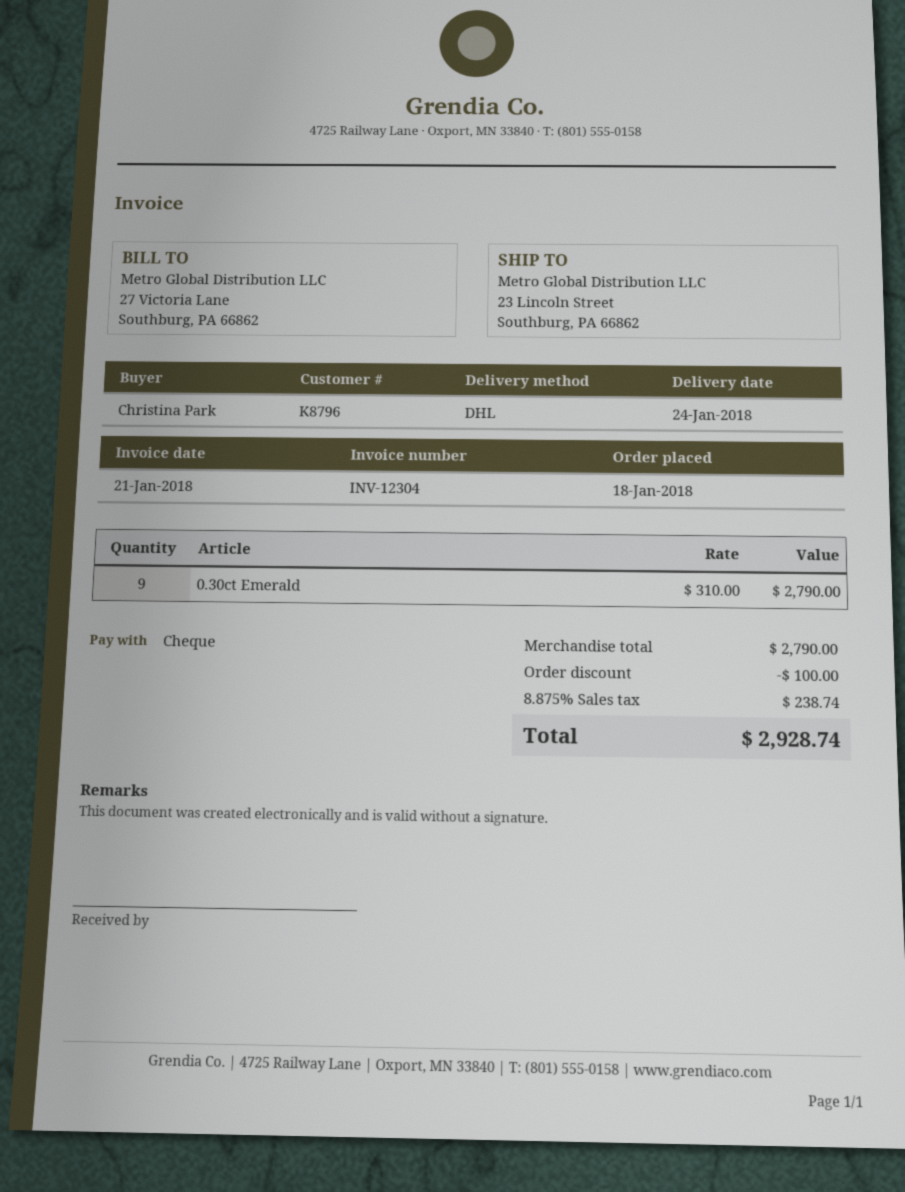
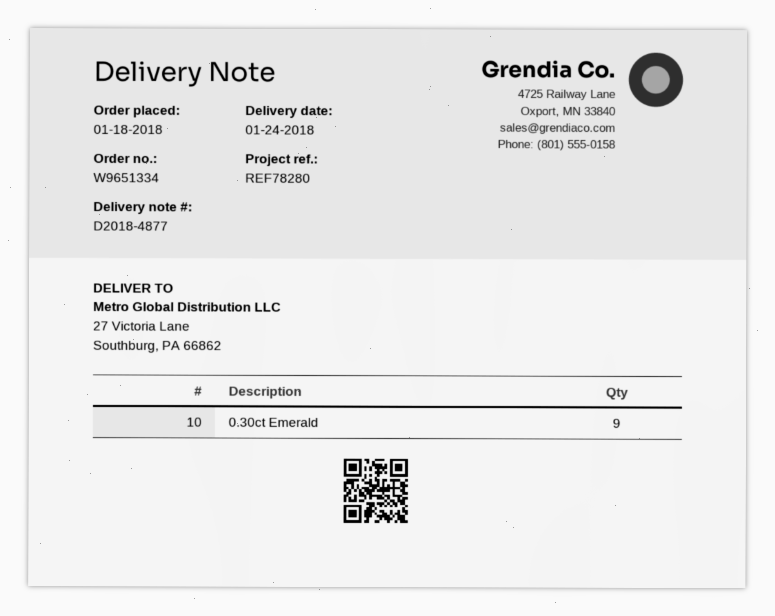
ship to: 23 Lincoln Street, Southburg, PA 66862 -> 27 Victoria Lane, Southburg, PA 66862

